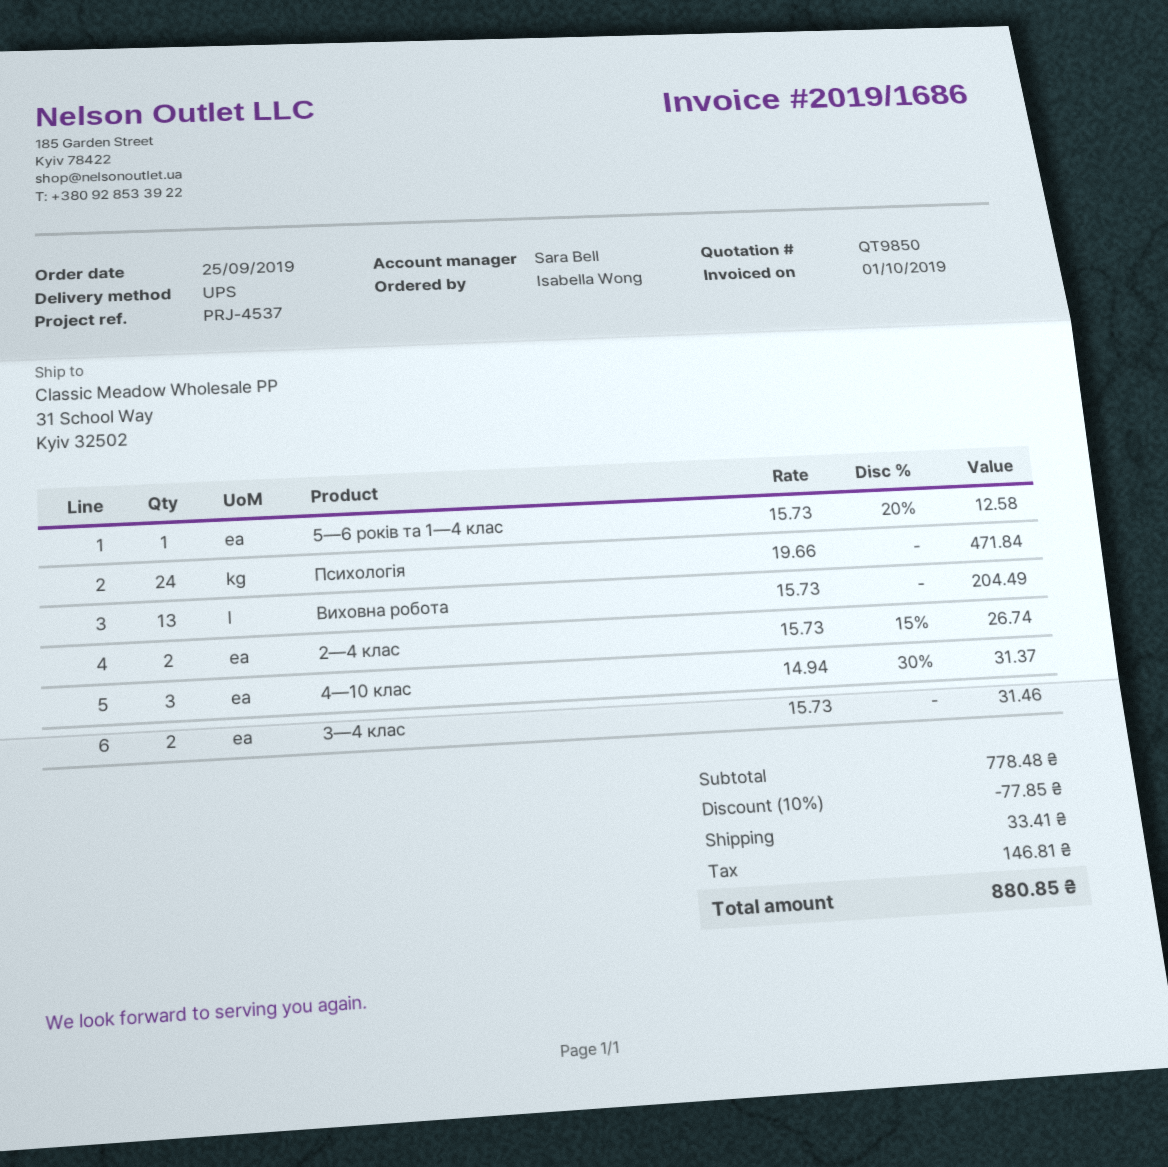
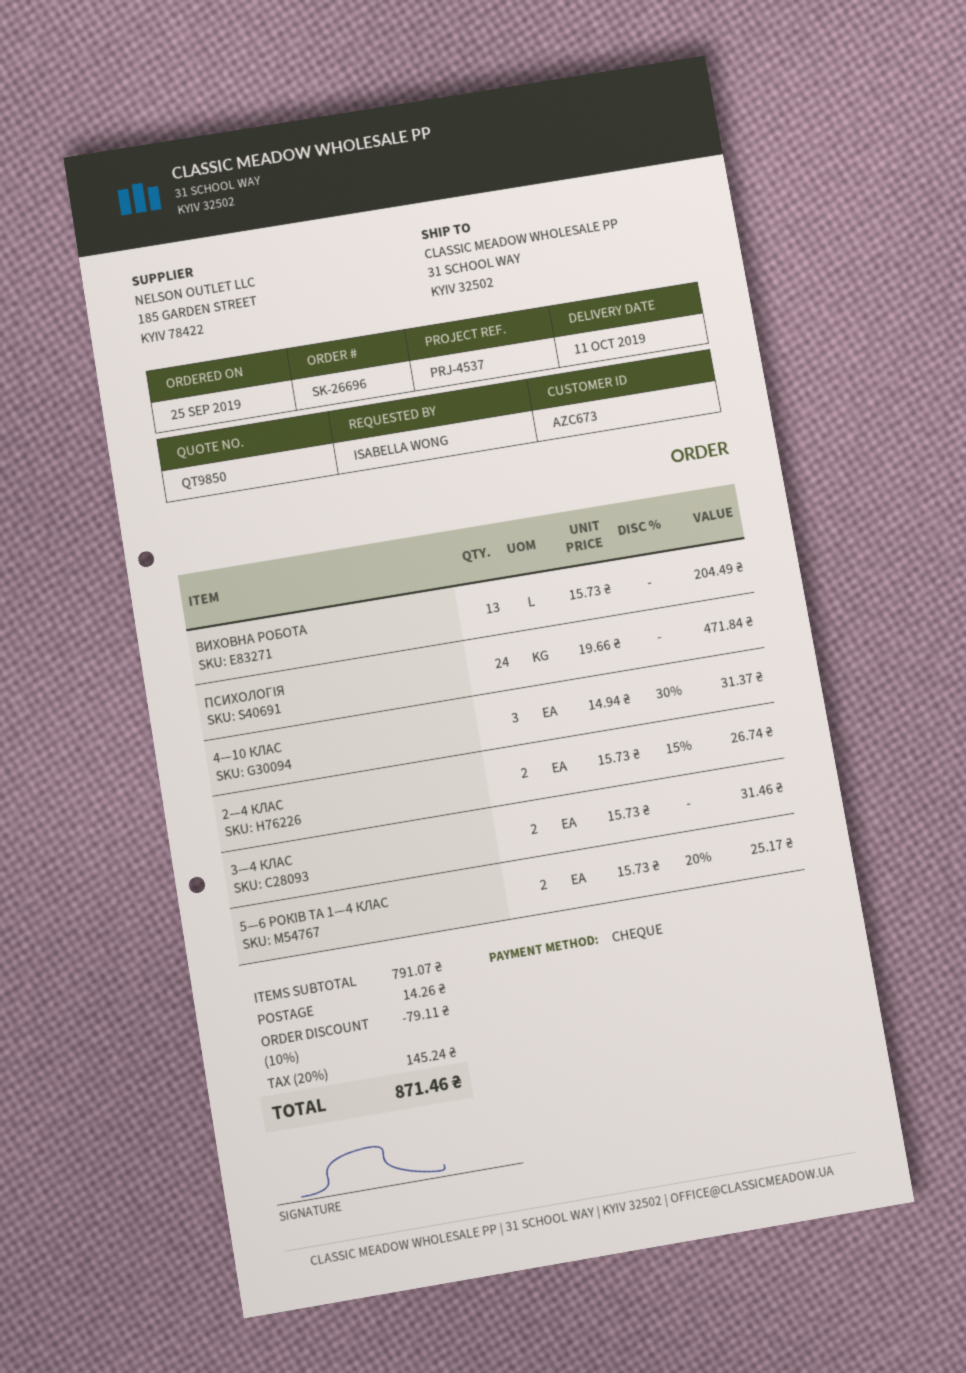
5—6 років та 1—4 клас: 1 x 15.73 - 20% = 12.58 -> 2 x 15.73 - 20% = 25.17
subtotal: 778.48 -> 791.07
discount: 10% = 77.85 -> 10% = 79.11
shipping: 33.41 -> 14.26
tax: 146.81 -> 145.24
total: 880.85 -> 871.46

